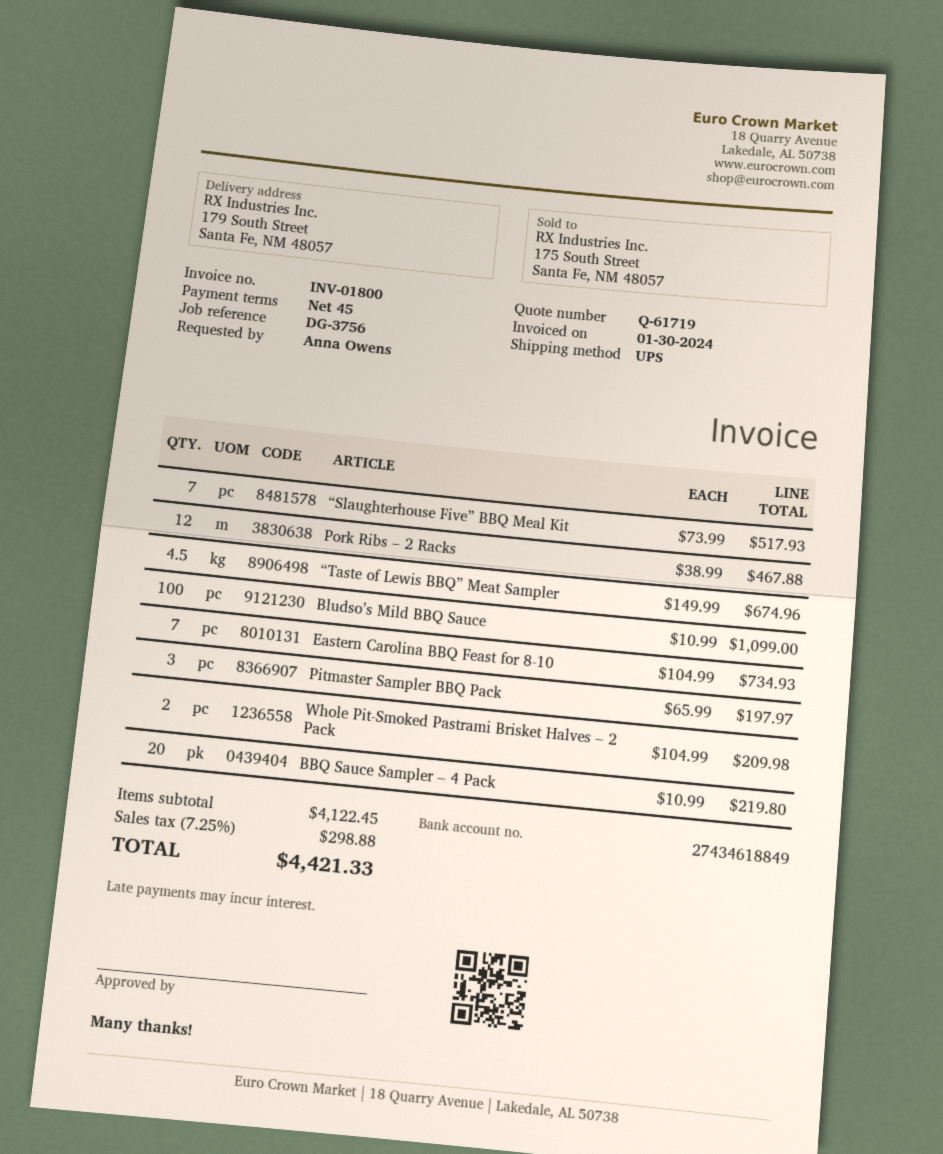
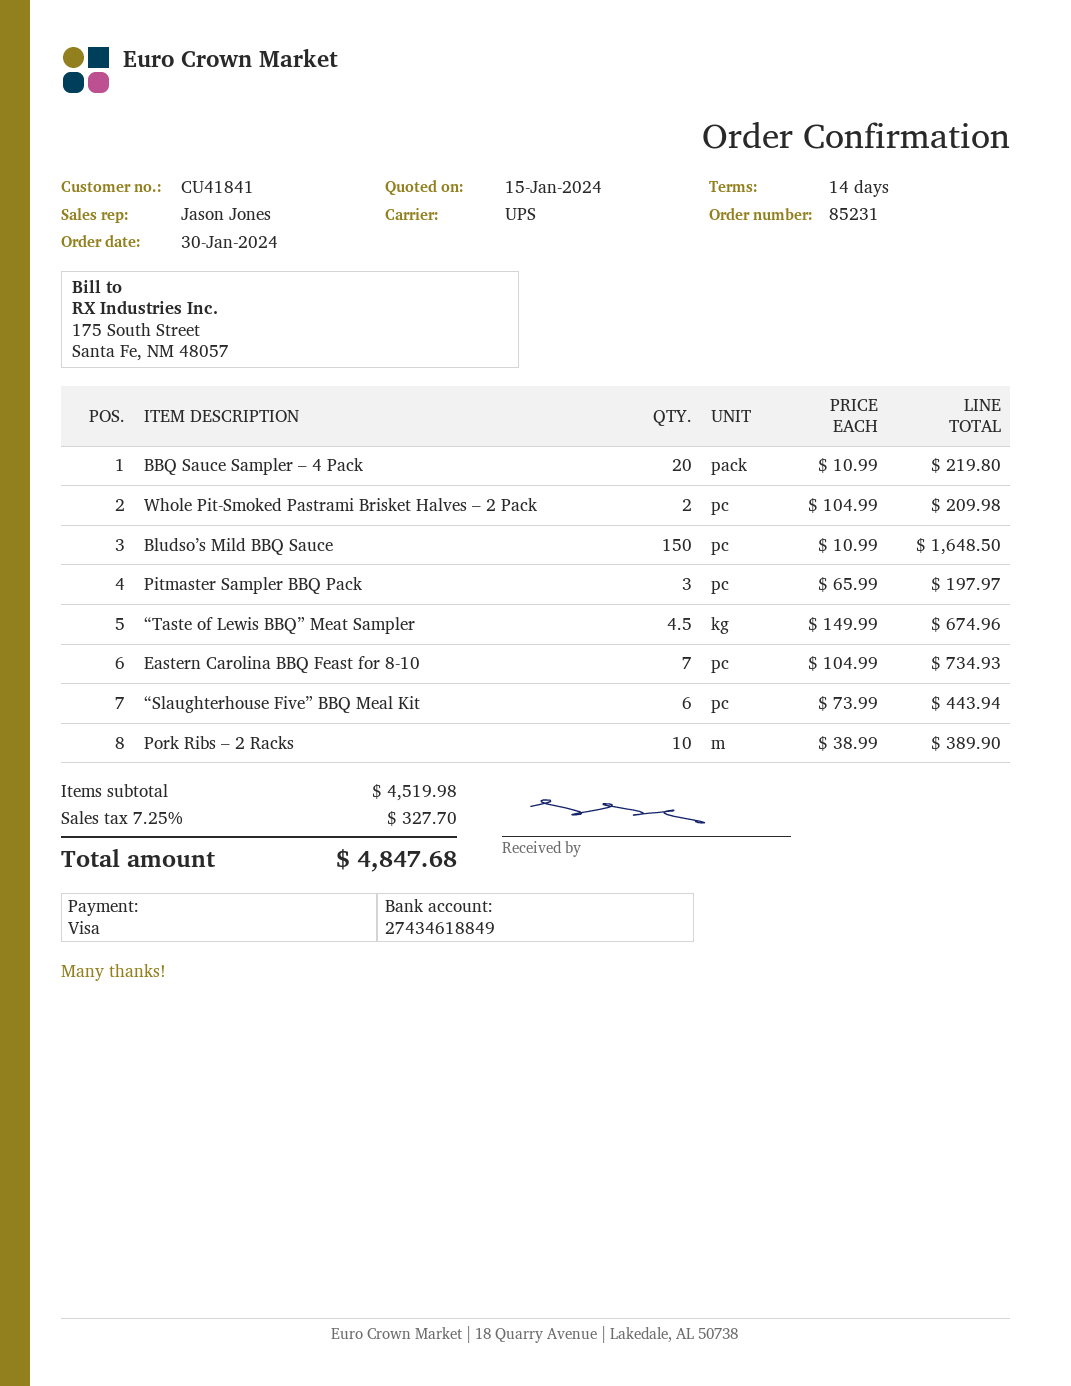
payment terms: 45 days -> 14 days
“Slaughterhouse Five” BBQ Meal Kit: 7 x 73.99 = 517.93 -> 6 x 73.99 = 443.94
Pork Ribs – 2 Racks: 12 x 38.99 = 467.88 -> 10 x 38.99 = 389.90
Bludso’s Mild BBQ Sauce: 100 x 10.99 = 1099.00 -> 150 x 10.99 = 1648.50
subtotal: 4122.45 -> 4519.98
tax: 7.25% = 298.88 -> 7.25% = 327.70
total: 4421.33 -> 4847.68

